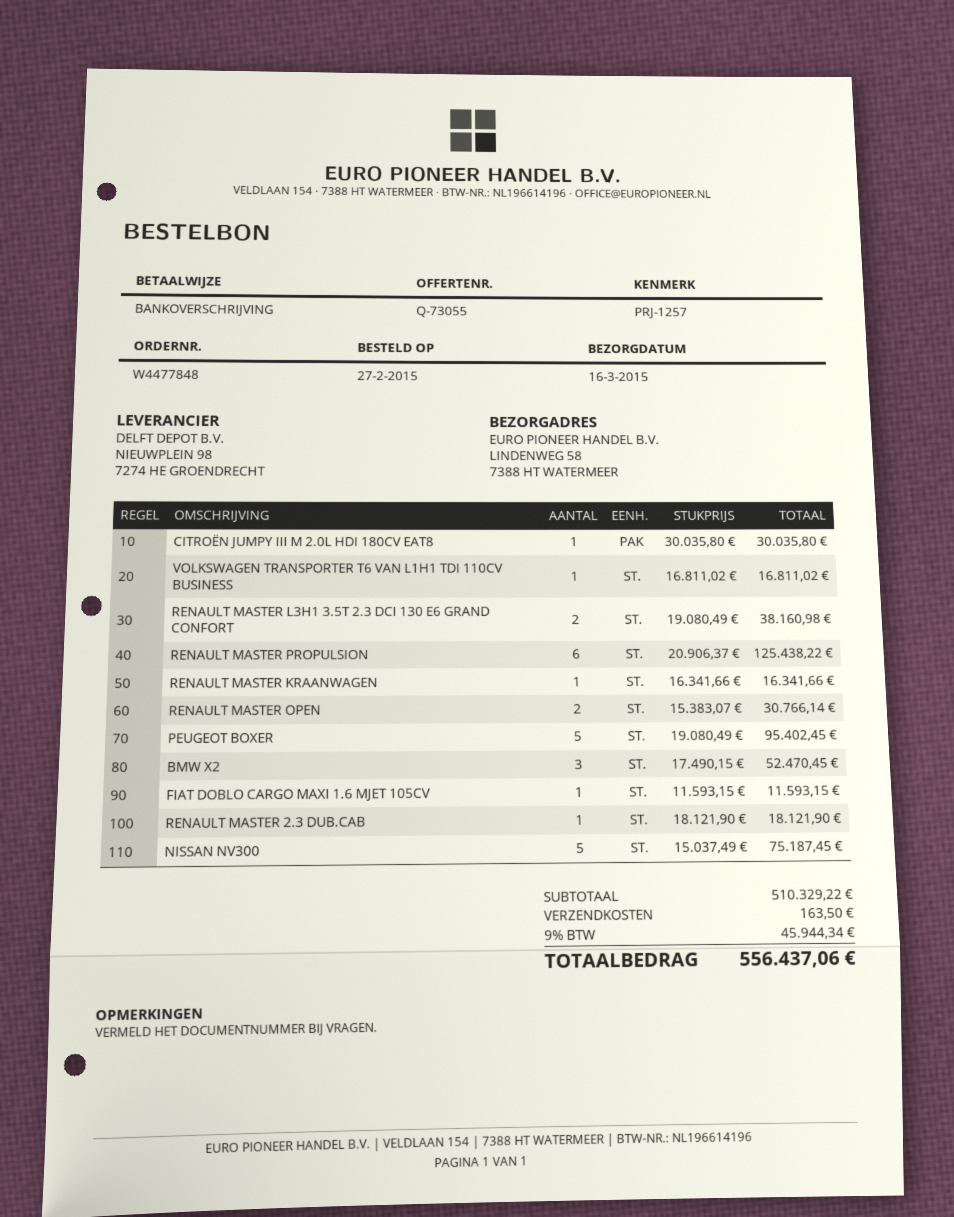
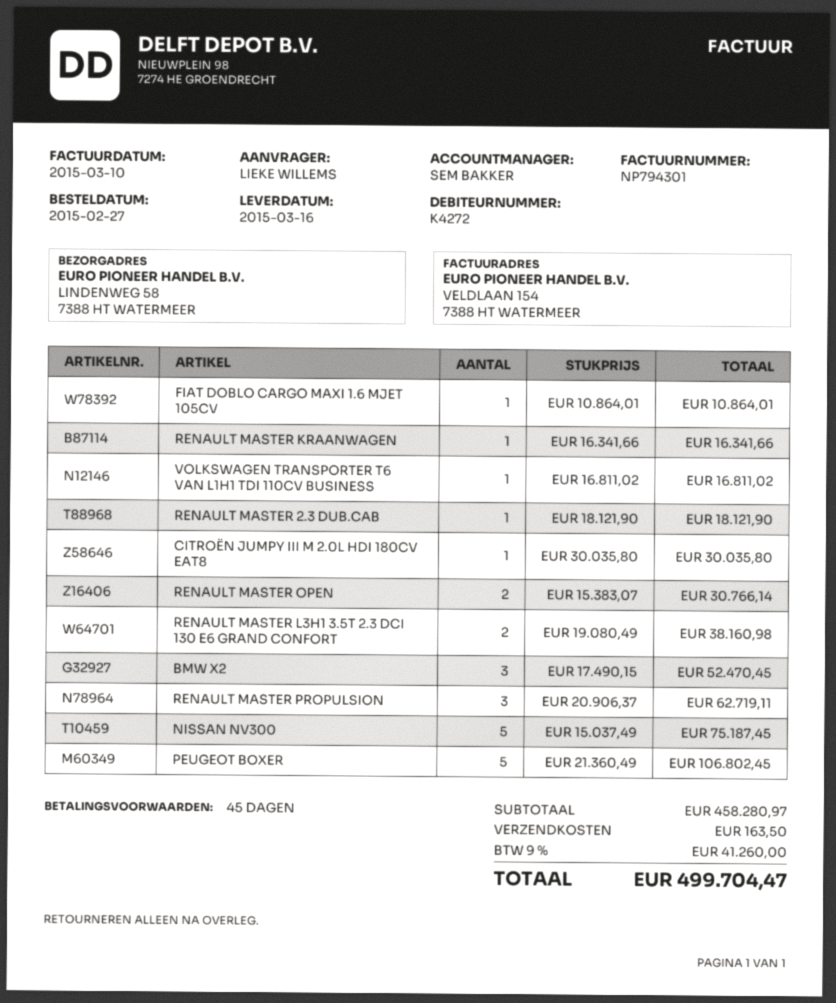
RENAULT MASTER PROPULSION: 6 x 20906.37 = 125438.22 -> 3 x 20906.37 = 62719.11
PEUGEOT BOXER: 5 x 19080.49 = 95402.45 -> 5 x 21360.49 = 106802.45
FIAT DOBLO CARGO MAXI 1.6 MJET 105CV: 1 x 11593.15 = 11593.15 -> 1 x 10864.01 = 10864.01
subtotal: 510329.22 -> 458280.97
tax: 9% = 45944.34 -> 9% = 41260.00
total: 556437.06 -> 499704.47

